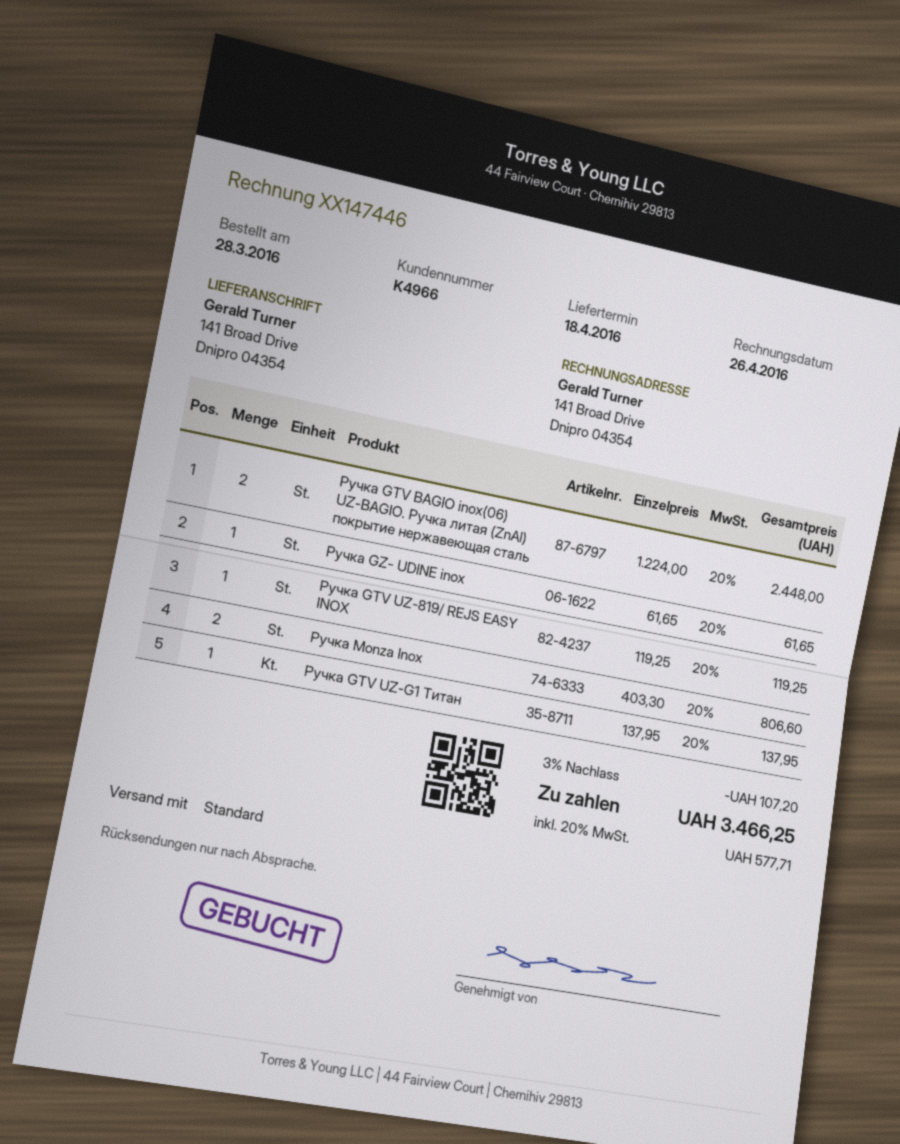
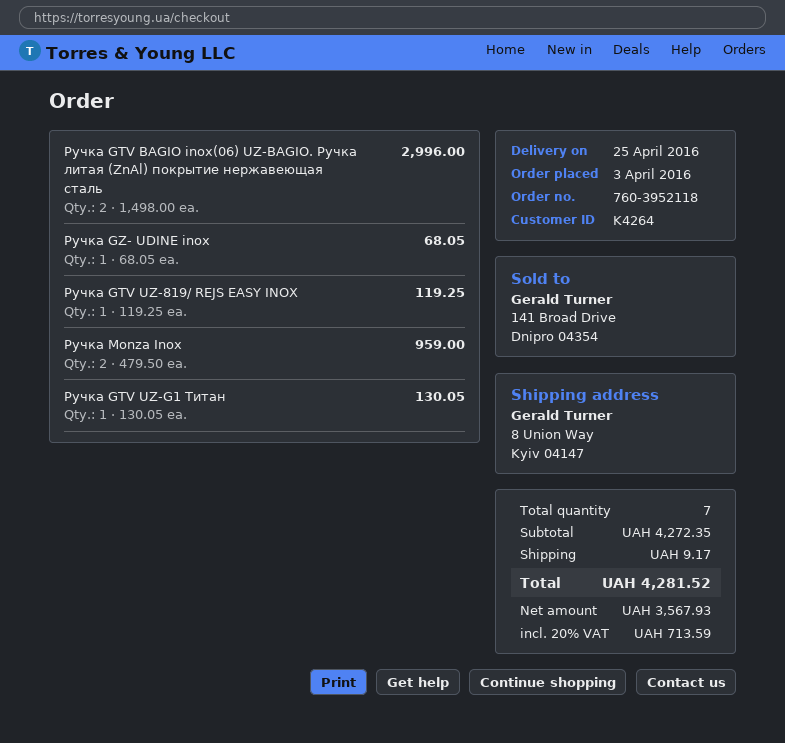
order date: 2016-03-28 -> 2016-04-03
delivery date: 2016-04-18 -> 2016-04-25
customer number: K4966 -> K4264
ship to: 141 Broad Drive, Dnipro 04354 -> 8 Union Way, Kyiv 04147
Ручка GTV BAGIO inox(06) UZ-BAGIO. Ручка литая (ZnAl) покрытие нержавеющая сталь: 2 x 1224.00 = 2448.00 -> 2 x 1498.00 = 2996.00
Ручка GZ- UDINE inox: 1 x 61.65 = 61.65 -> 1 x 68.05 = 68.05
Ручка Monza Inox: 2 x 403.30 = 806.60 -> 2 x 479.50 = 959.00
Ручка GTV UZ-G1 Титан: 1 x 137.95 = 137.95 -> 1 x 130.05 = 130.05
discount: 3% = 107.20 -> none
shipping: none -> 9.17
tax: 20% = 577.71 -> 20% = 713.59
total: 3466.25 -> 4281.52

